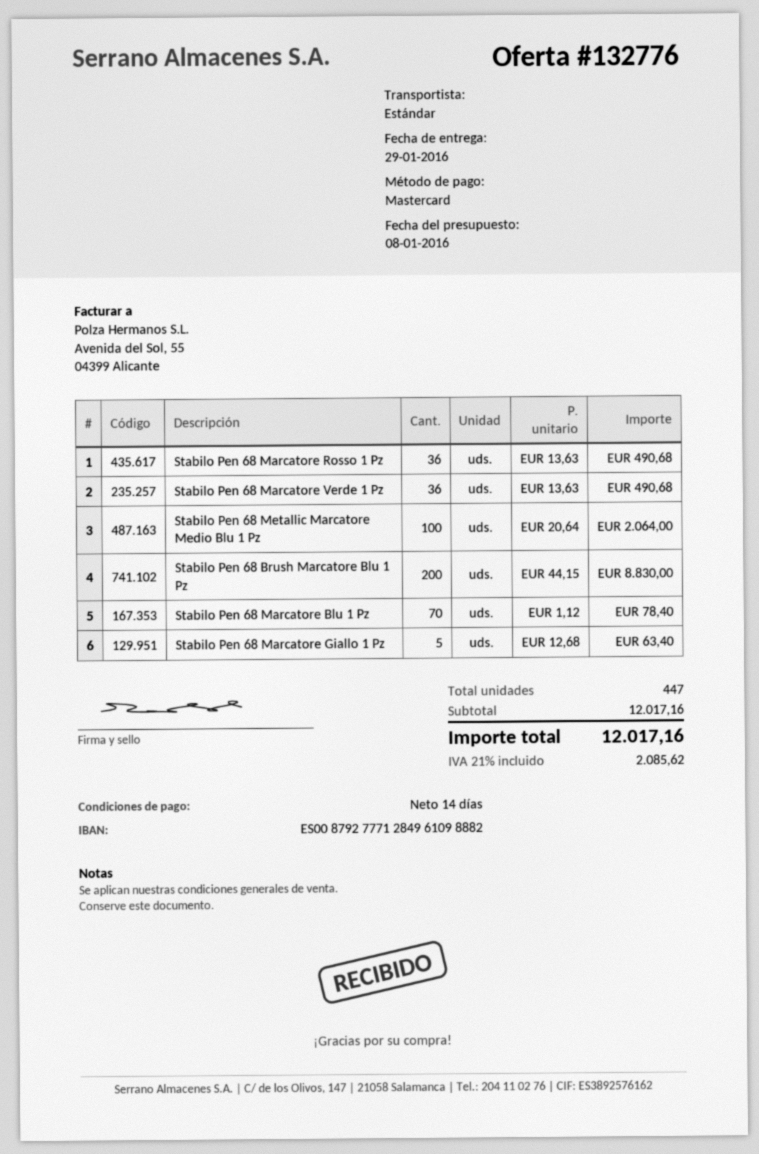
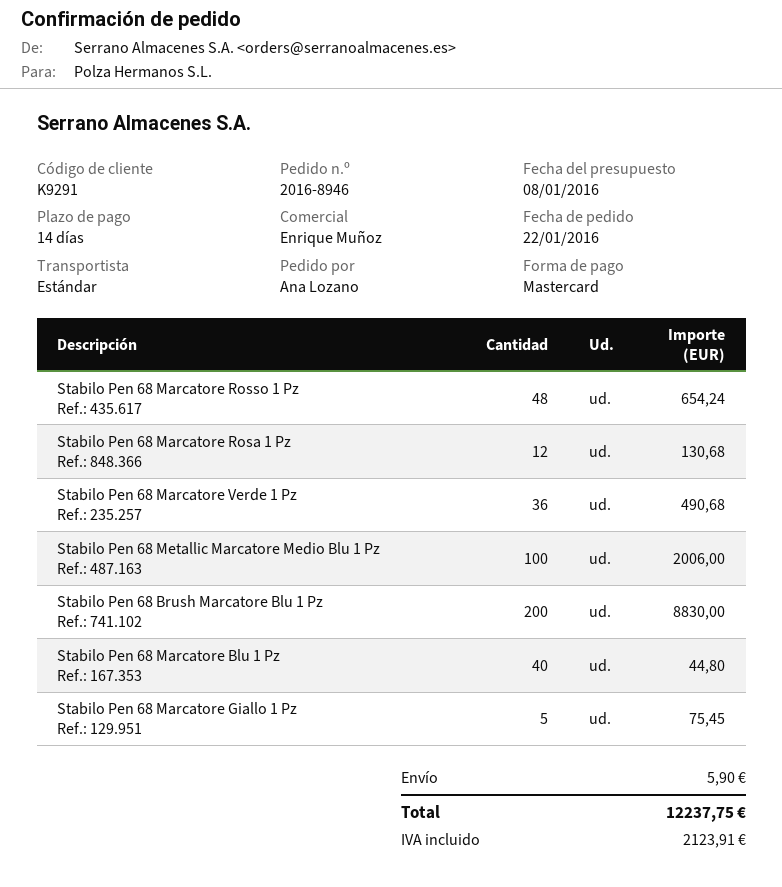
Stabilo Pen 68 Marcatore Rosso 1 Pz: 36 for 490.68 -> 48 for 654.24
Stabilo Pen 68 Metallic Marcatore Medio Blu 1 Pz: 100 for 2064.00 -> 100 for 2006.00
Stabilo Pen 68 Marcatore Blu 1 Pz: 70 for 78.40 -> 40 for 44.80
Stabilo Pen 68 Marcatore Giallo 1 Pz: 5 for 63.40 -> 5 for 75.45
Stabilo Pen 68 Marcatore Rosa 1 Pz: none -> 12 for 130.68
shipping: none -> 5.90
tax: 2085.62 -> 2123.91
total: 12017.16 -> 12237.75

